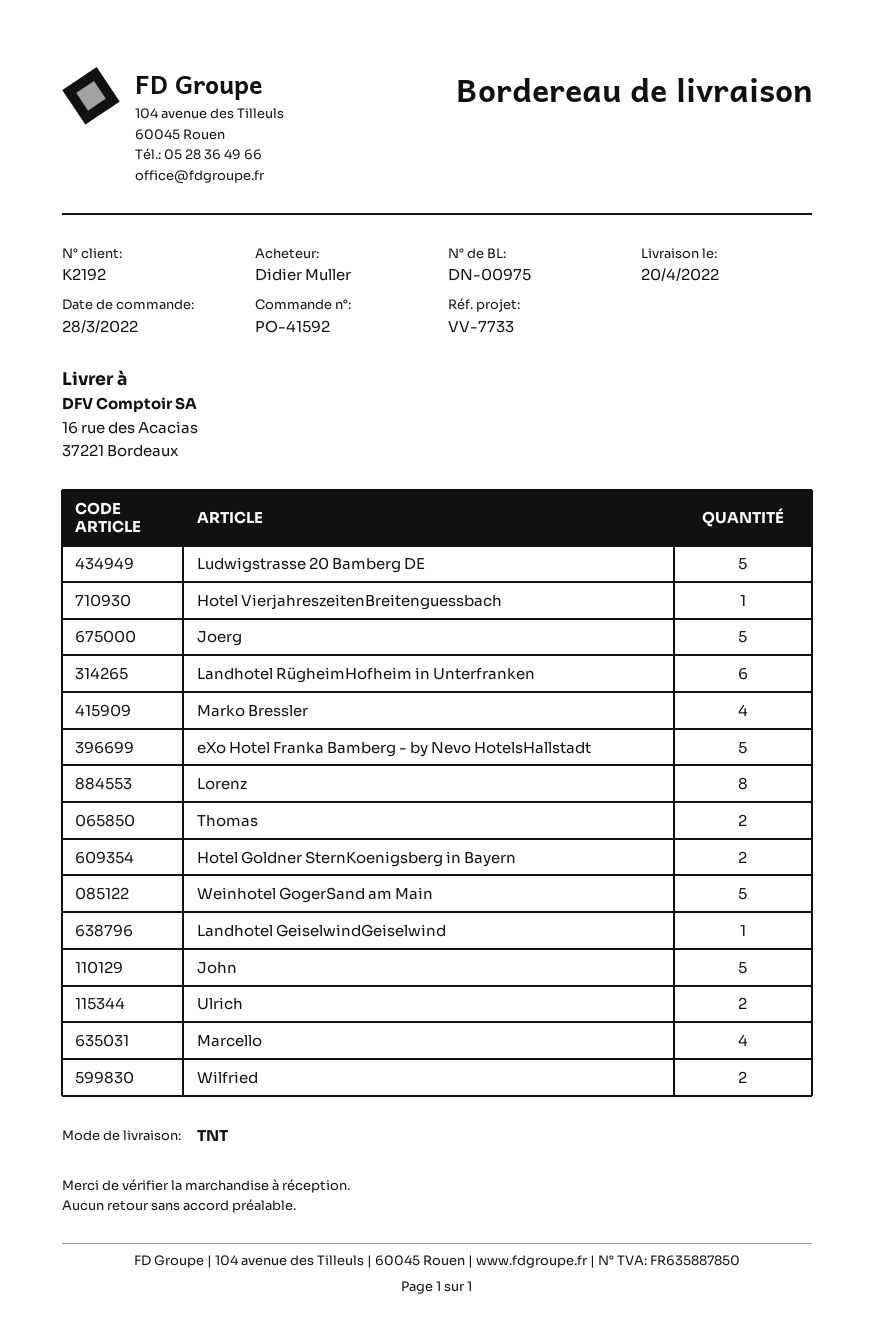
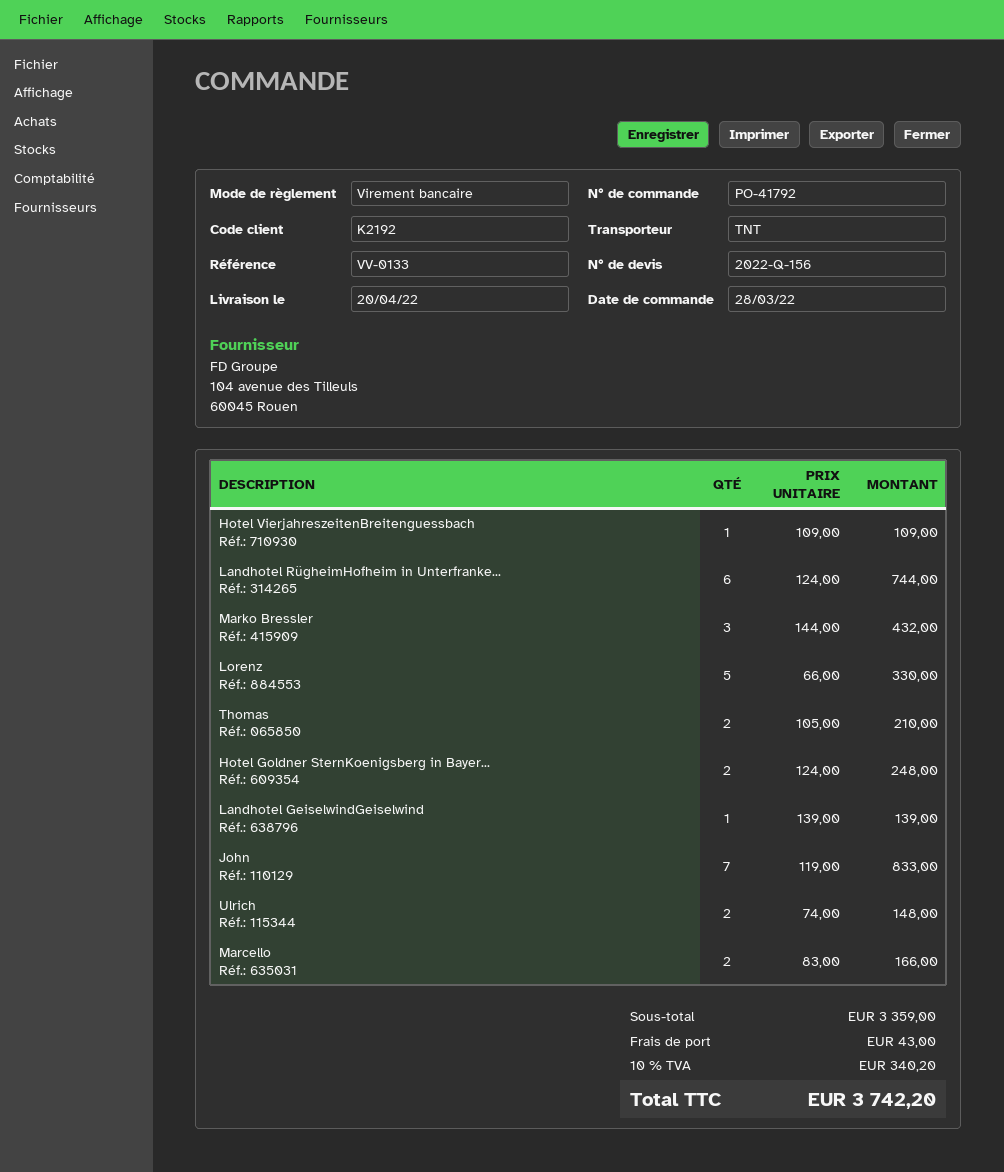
order number: PO-41592 -> PO-41792
reference: VV-7733 -> VV-0133
Ludwigstrasse 20 Bamberg DE: 5 -> none
Joerg: 5 -> none
Marko Bressler: 4 -> 3
eXo Hotel Franka Bamberg - by Nevo HotelsHallstadt: 5 -> none
Lorenz: 8 -> 5
Weinhotel GogerSand am Main: 5 -> none
John: 5 -> 7
Marcello: 4 -> 2
Wilfried: 2 -> none

